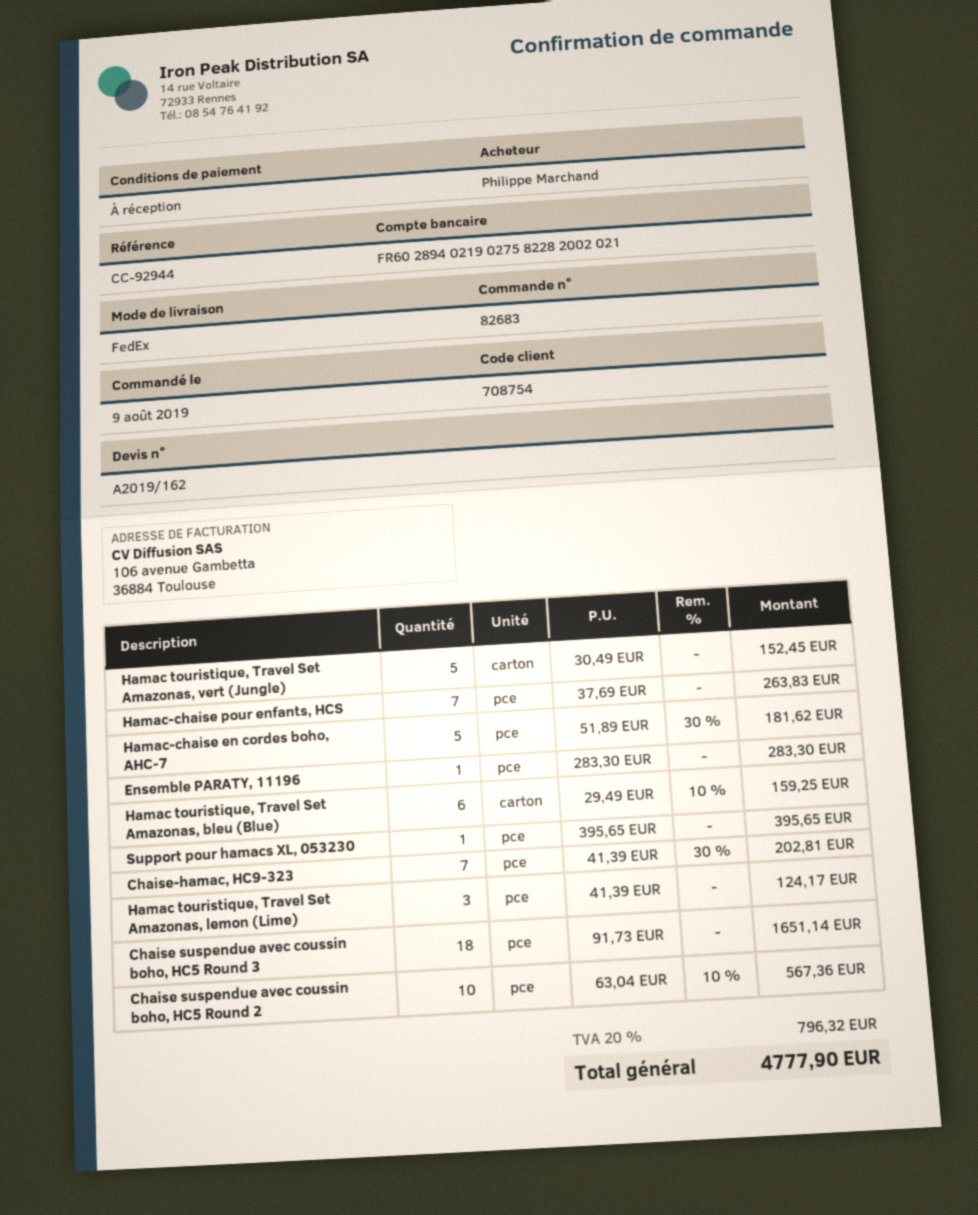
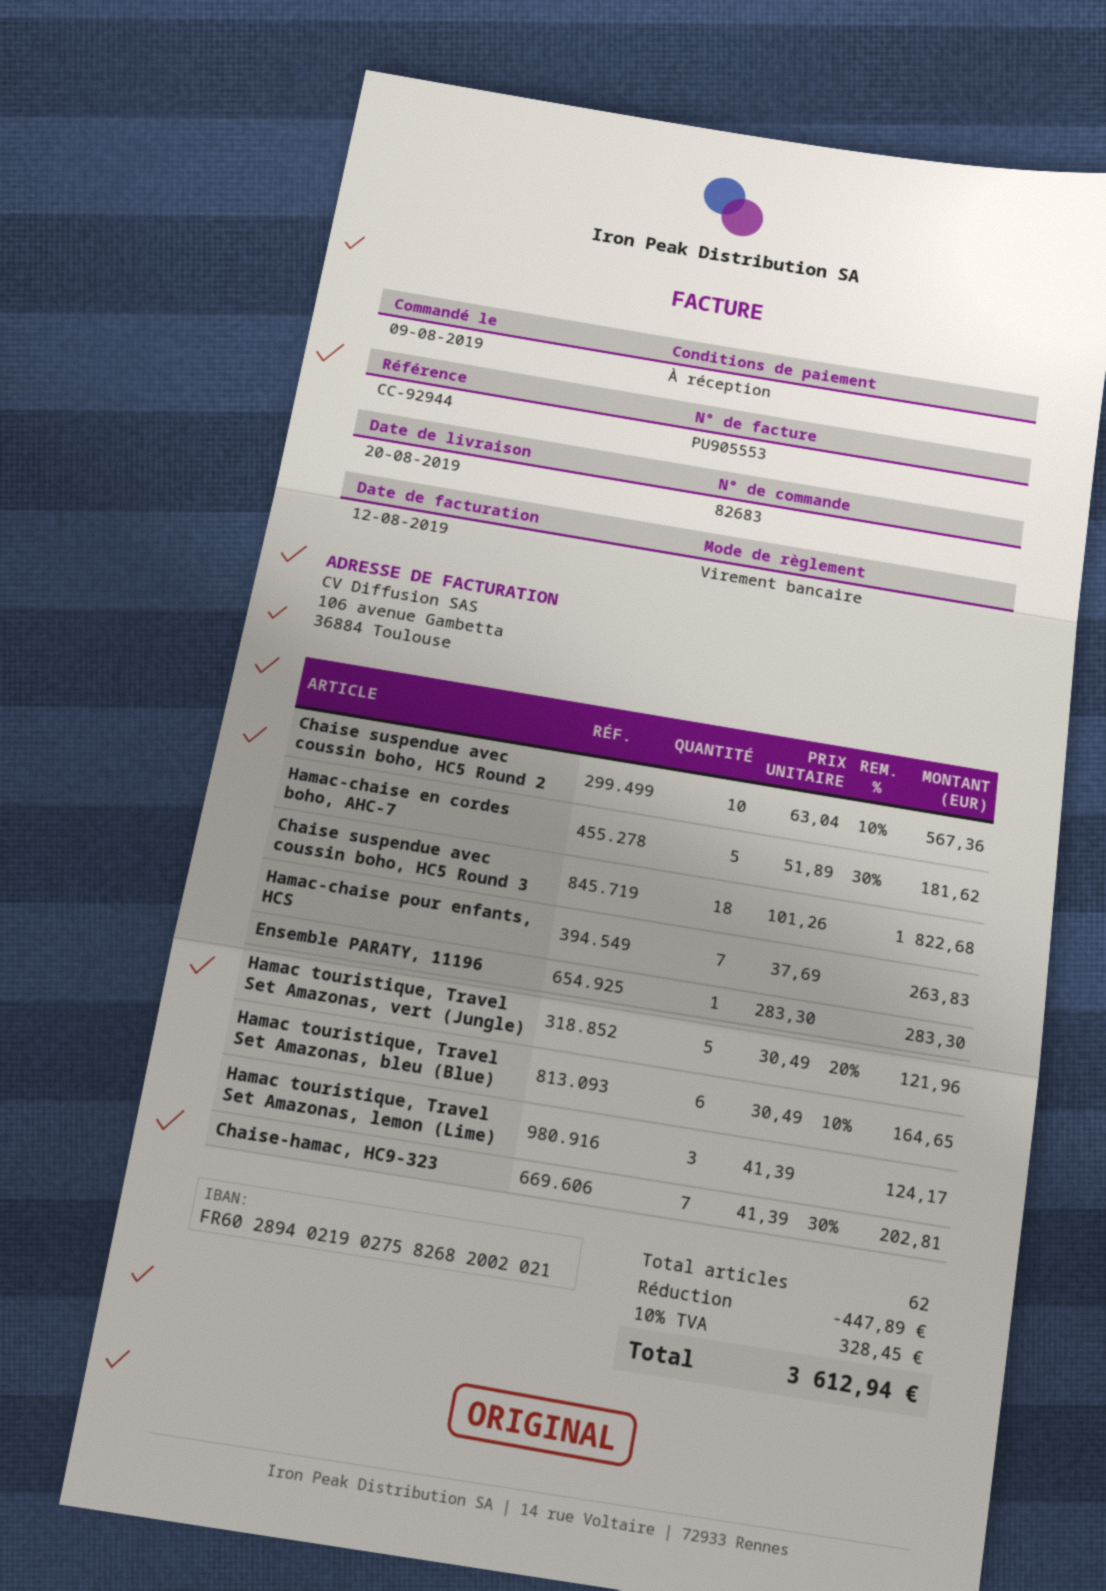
bank account: FR6028940219027582282002021 -> FR6028940219027582682002021
Hamac touristique, Travel Set Amazonas, vert (Jungle): 5 x 30.49 = 152.45 -> 5 x 30.49 - 20% = 121.96
Hamac touristique, Travel Set Amazonas, bleu (Blue): 6 x 29.49 - 10% = 159.25 -> 6 x 30.49 - 10% = 164.65
Support pour hamacs XL, 053230: 1 x 395.65 = 395.65 -> none
Chaise suspendue avec coussin boho, HC5 Round 3: 18 x 91.73 = 1651.14 -> 18 x 101.26 = 1822.68
discount: none -> 447.89
tax: 20% = 796.32 -> 10% = 328.45
total: 4777.90 -> 3612.94

